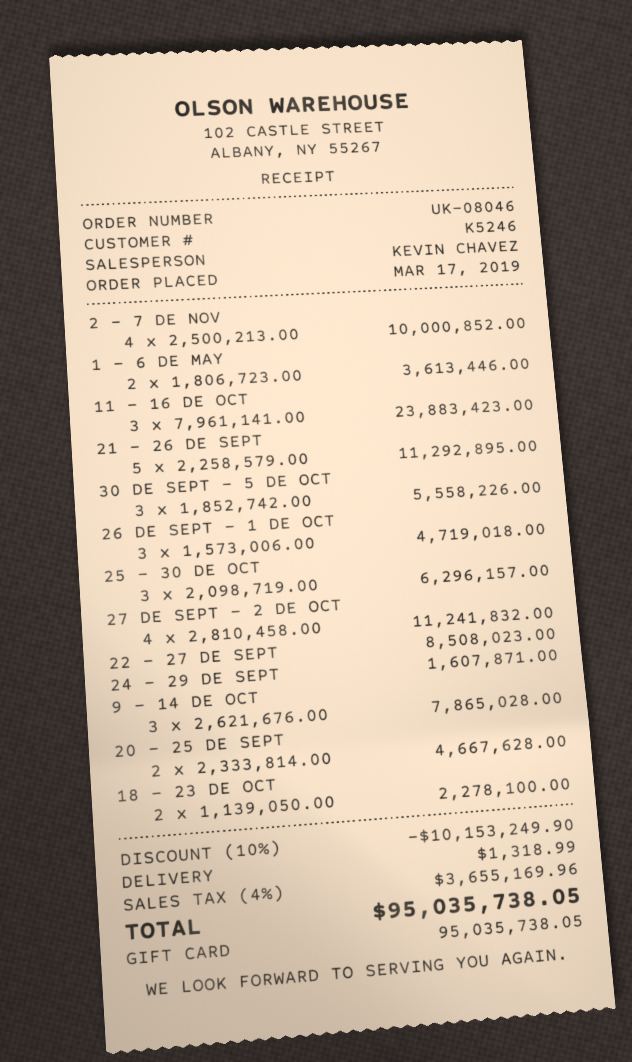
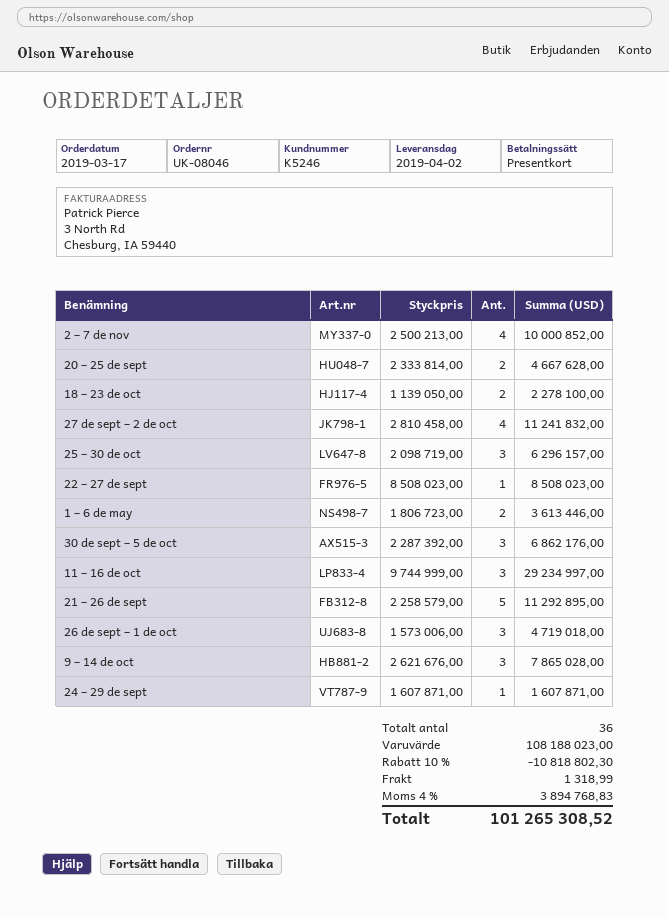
11 – 16 DE OCT: 3 x 7961141.00 = 23883423.00 -> 3 x 9744999.00 = 29234997.00
30 DE SEPT – 5 DE OCT: 3 x 1852742.00 = 5558226.00 -> 3 x 2287392.00 = 6862176.00
discount: 10% = 10153249.90 -> 10% = 10818802.30
tax: 4% = 3655169.96 -> 4% = 3894768.83
total: 95035738.05 -> 101265308.52

